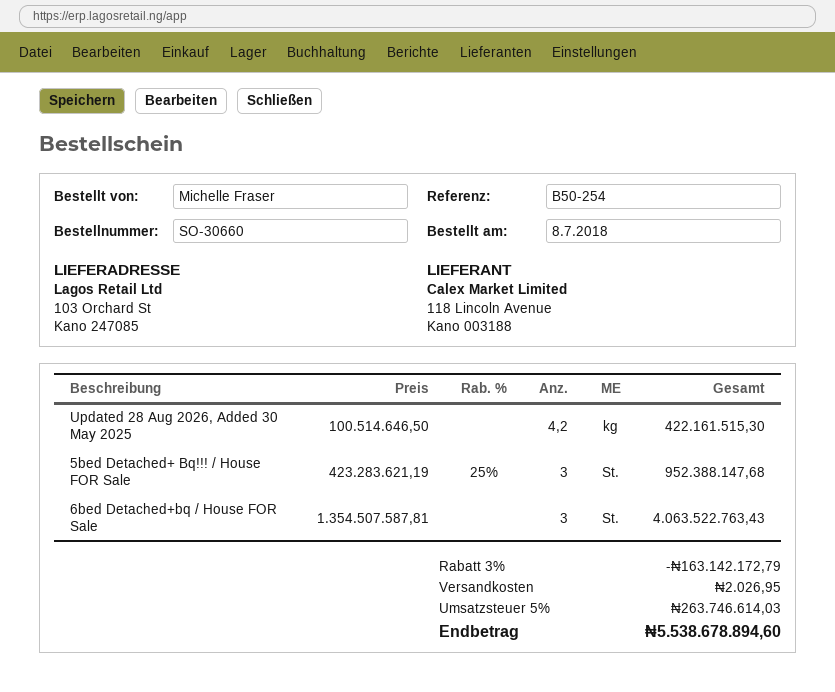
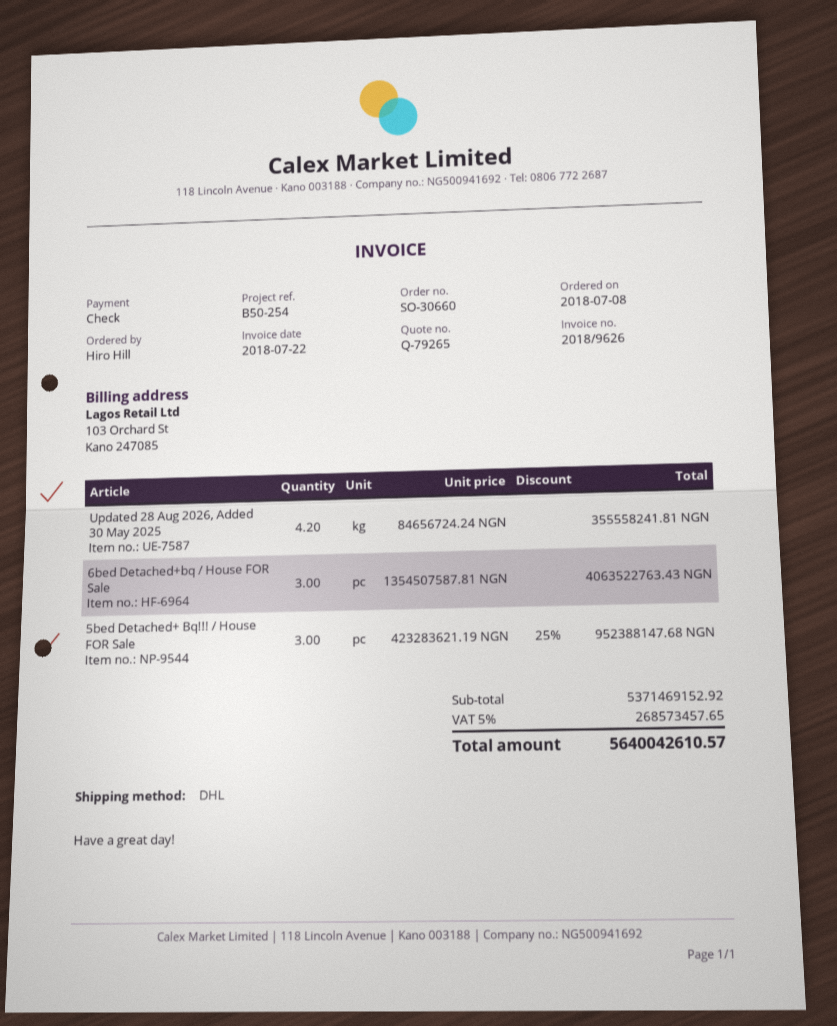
ordered by: Michelle Fraser -> Hiro Hill
Updated 28 Aug 2026, Added 30 May 2025: 4.2 x 100514646.50 = 422161515.30 -> 4.2 x 84656724.24 = 355558241.81
discount: 3% = 163142172.79 -> none
shipping: 2026.95 -> none
tax: 5% = 263746614.03 -> 5% = 268573457.65
total: 5538678894.60 -> 5640042610.57

